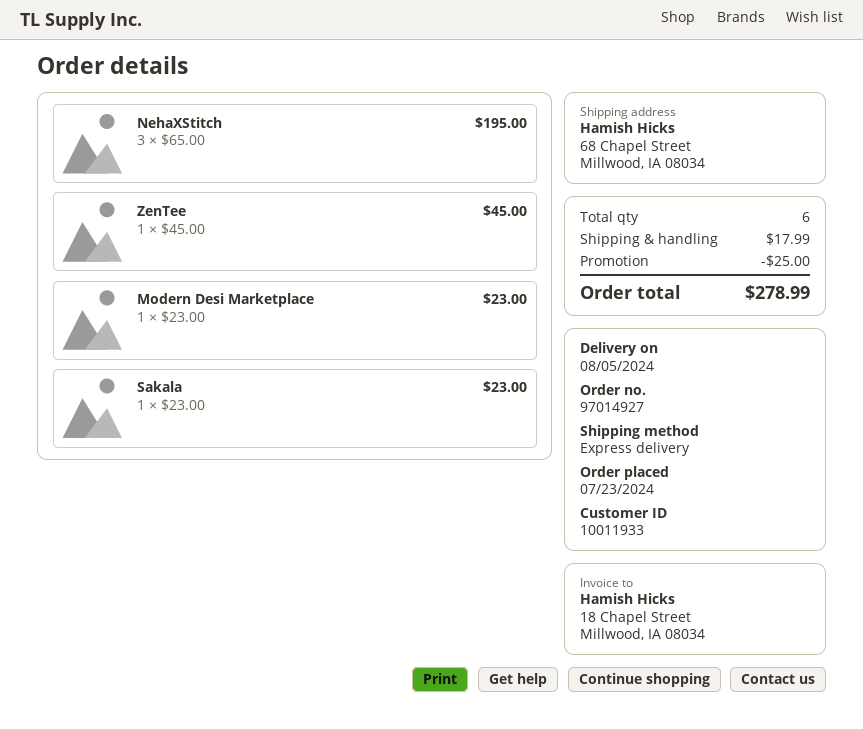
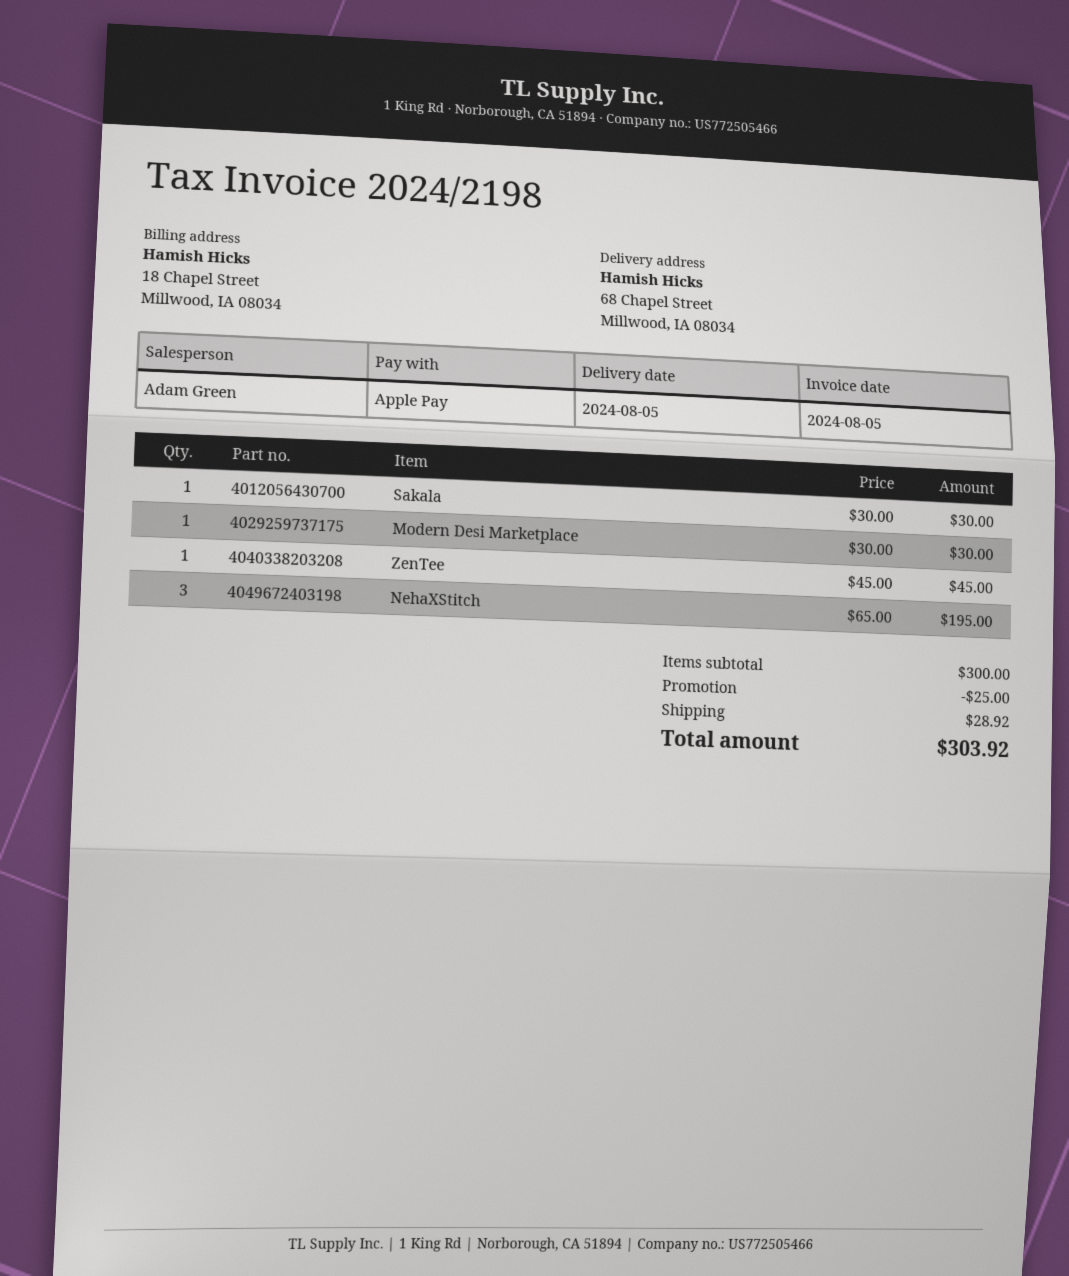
Modern Desi Marketplace: 1 x 23.00 = 23.00 -> 1 x 30.00 = 30.00
Sakala: 1 x 23.00 = 23.00 -> 1 x 30.00 = 30.00
shipping: 17.99 -> 28.92
total: 278.99 -> 303.92

